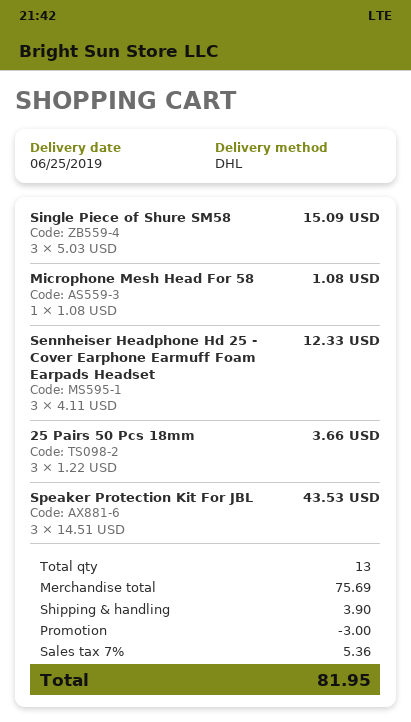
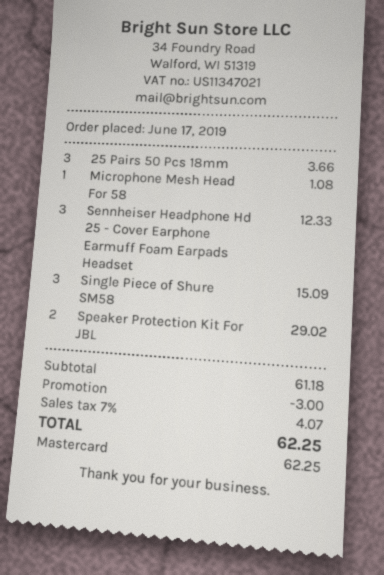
Speaker Protection Kit For JBL: 3 for 43.53 -> 2 for 29.02
subtotal: 75.69 -> 61.18
shipping: 3.90 -> none
tax: 7% = 5.36 -> 7% = 4.07
total: 81.95 -> 62.25

